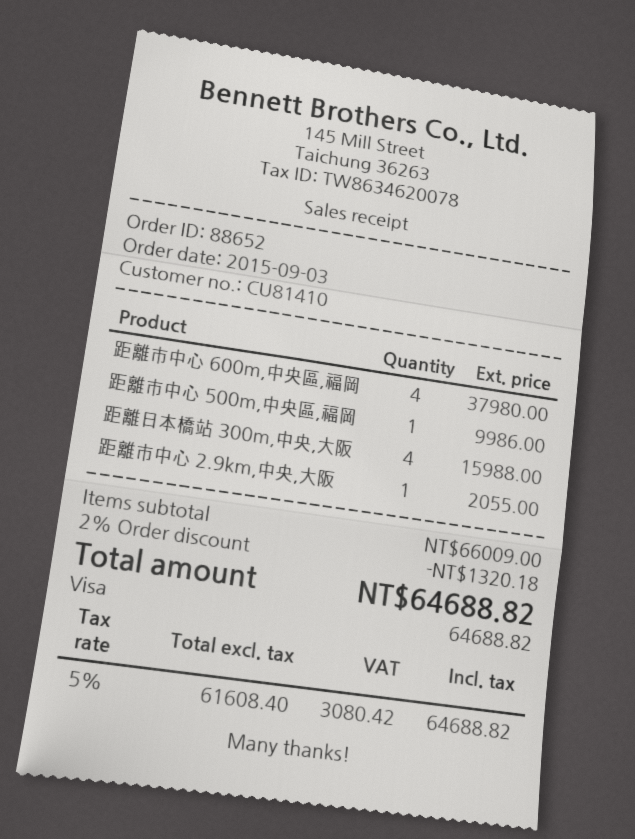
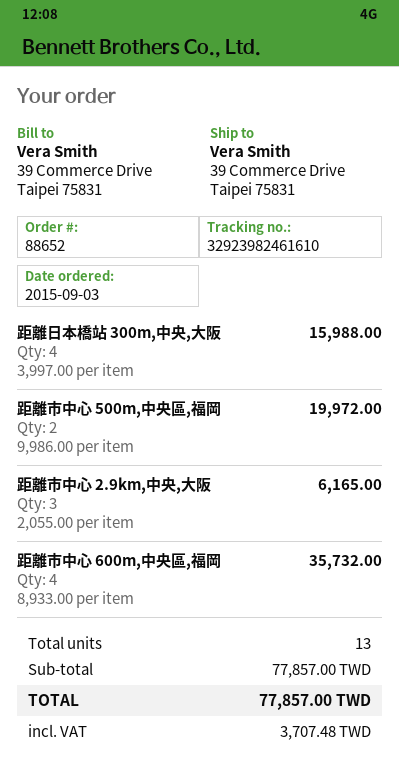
距離市中心 600m,中央區,福岡: 4 for 37980.00 -> 4 for 35732.00
距離市中心 500m,中央區,福岡: 1 for 9986.00 -> 2 for 19972.00
距離市中心 2.9km,中央,大阪: 1 for 2055.00 -> 3 for 6165.00
subtotal: 66009.00 -> 77857.00
discount: 2% = 1320.18 -> none
tax: 3080.42 -> 3707.48
total: 64688.82 -> 77857.00

